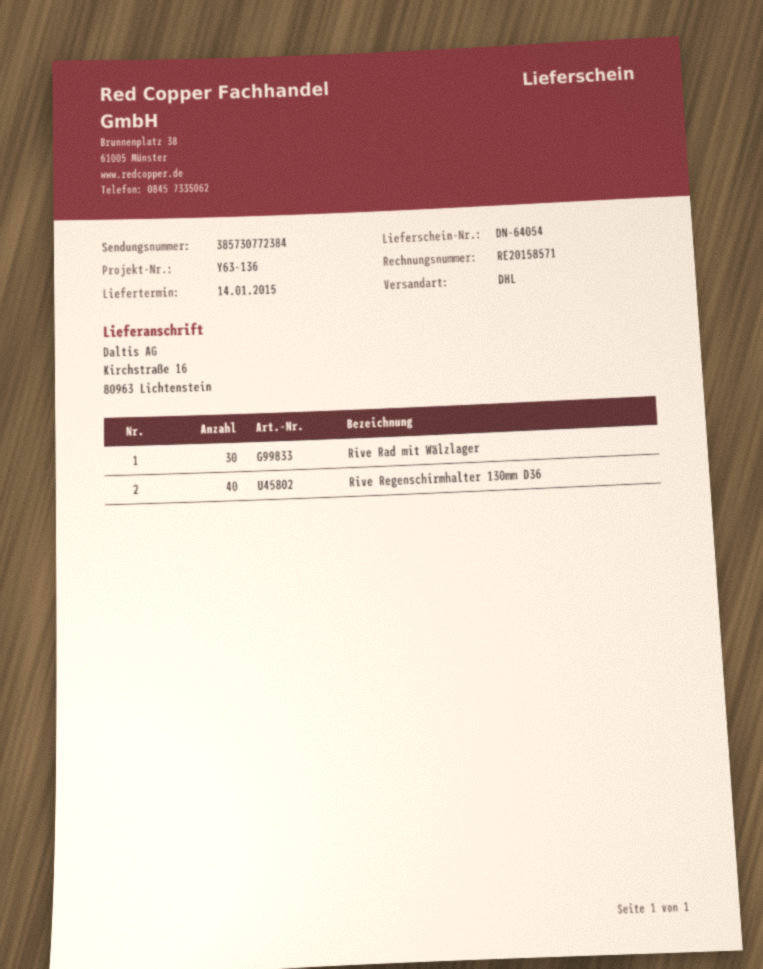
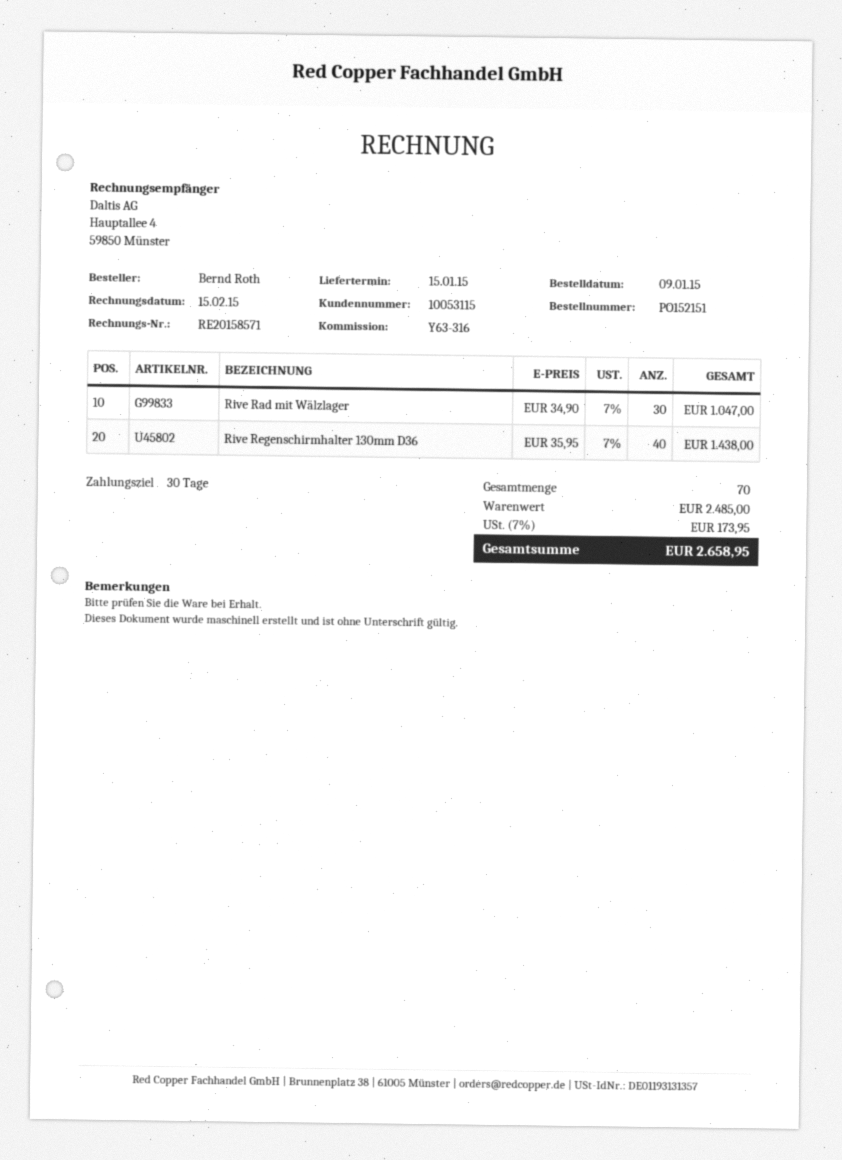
delivery date: 2015-01-14 -> 2015-01-15
reference: Y63-136 -> Y63-316

